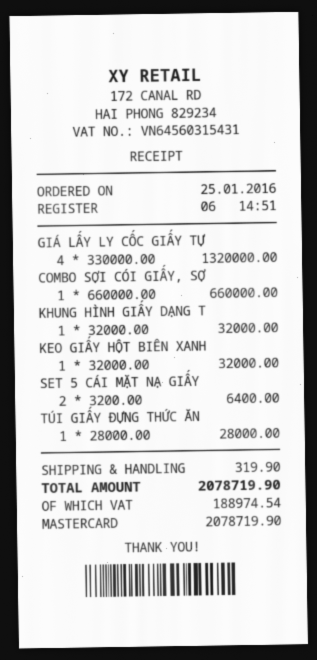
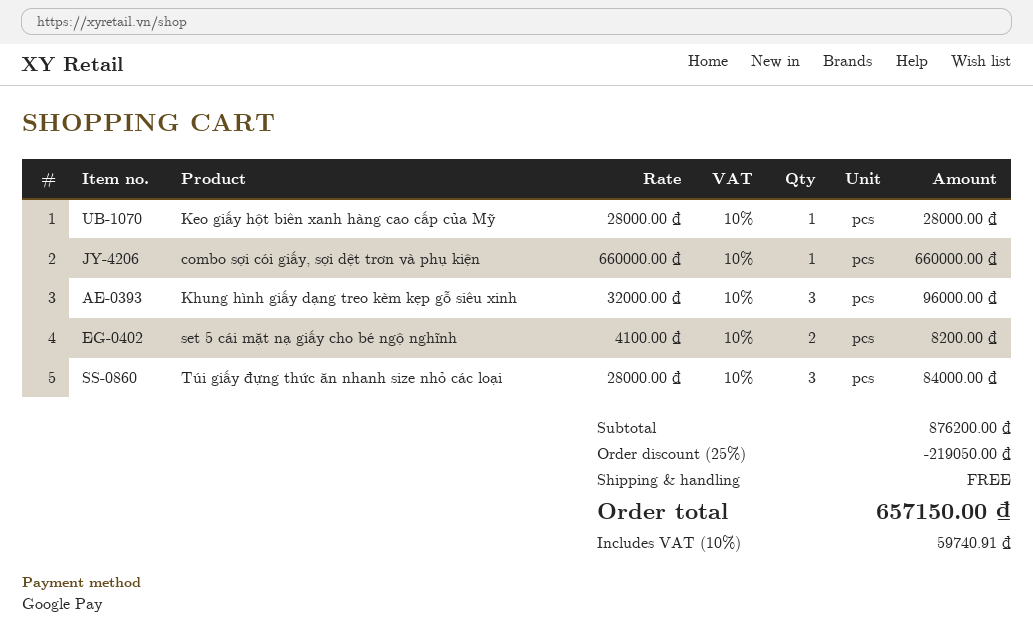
payment method: Mastercard -> Google Pay
GIÁ LẤY LY CỐC GIẤY TỰ: 4 x 330000.00 = 1320000.00 -> none
KHUNG HÌNH GIẤY DẠNG T: 1 x 32000.00 = 32000.00 -> 3 x 32000.00 = 96000.00
KEO GIẤY HỘT BIÊN XANH: 1 x 32000.00 = 32000.00 -> 1 x 28000.00 = 28000.00
SET 5 CÁI MẶT NẠ GIẤY: 2 x 3200.00 = 6400.00 -> 2 x 4100.00 = 8200.00
TÚI GIẤY ĐỰNG THỨC ĂN: 1 x 28000.00 = 28000.00 -> 3 x 28000.00 = 84000.00
discount: none -> 25% = 219050.00
shipping: 319.90 -> 0.00
tax: 188974.54 -> 59740.91
total: 2078719.90 -> 657150.00

